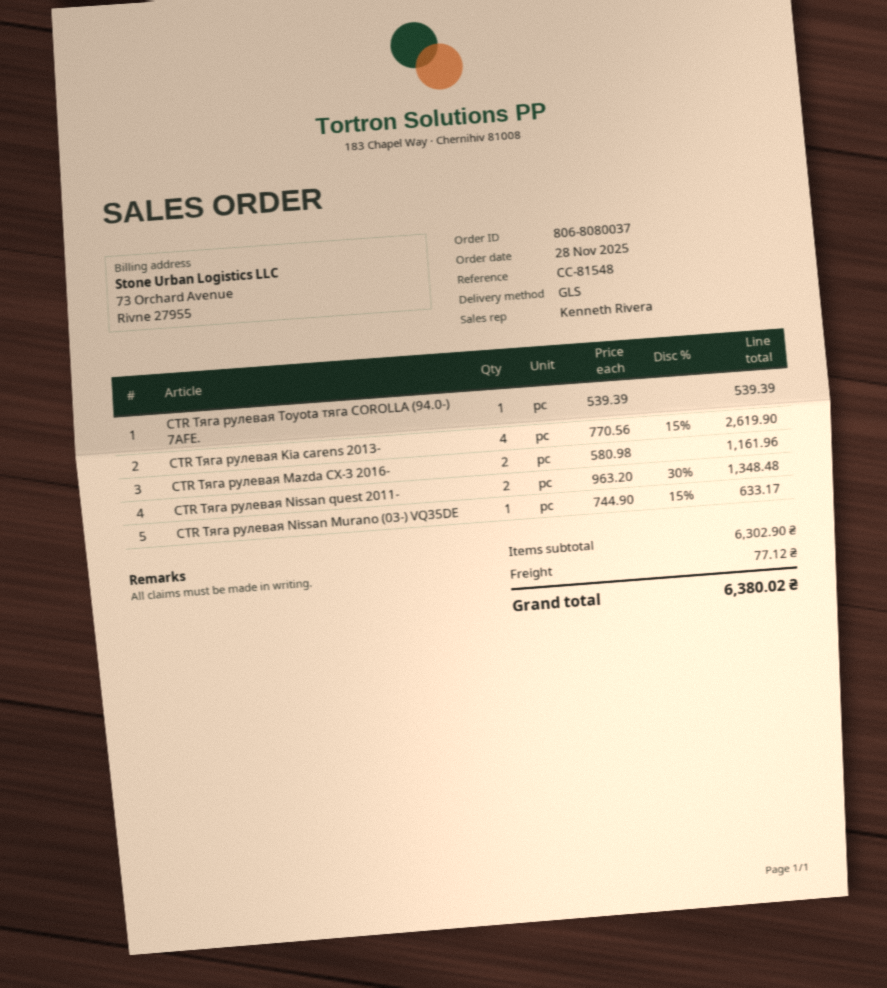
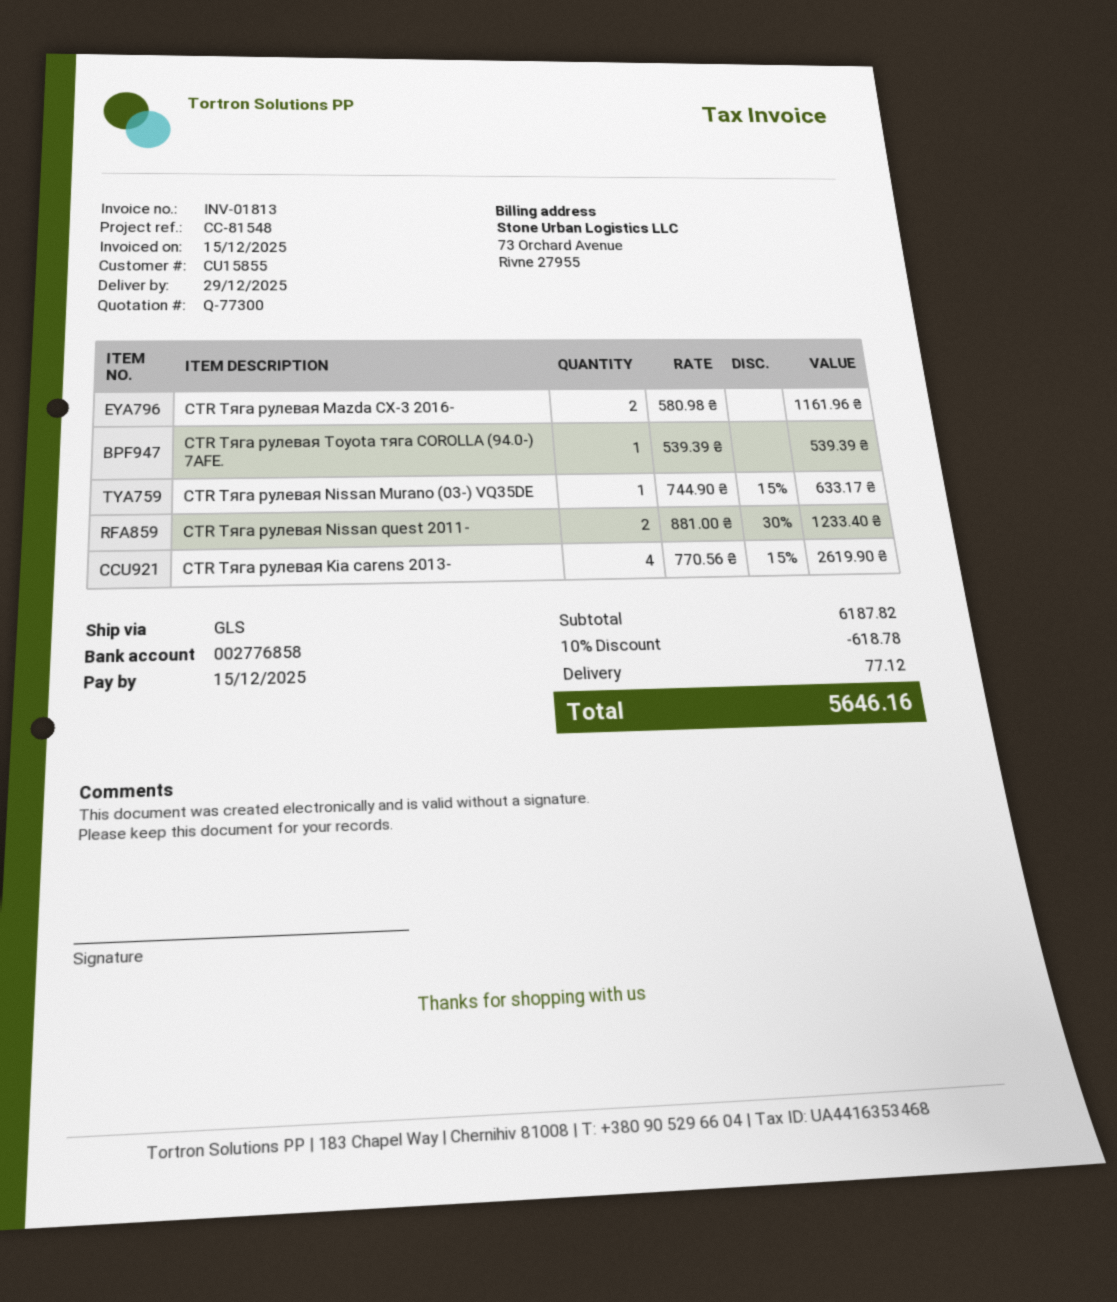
CTR Тяга рулевая Nissan quest 2011-: 2 x 963.20 - 30% = 1348.48 -> 2 x 881.00 - 30% = 1233.40
subtotal: 6302.90 -> 6187.82
discount: none -> 10% = 618.78
total: 6380.02 -> 5646.16

